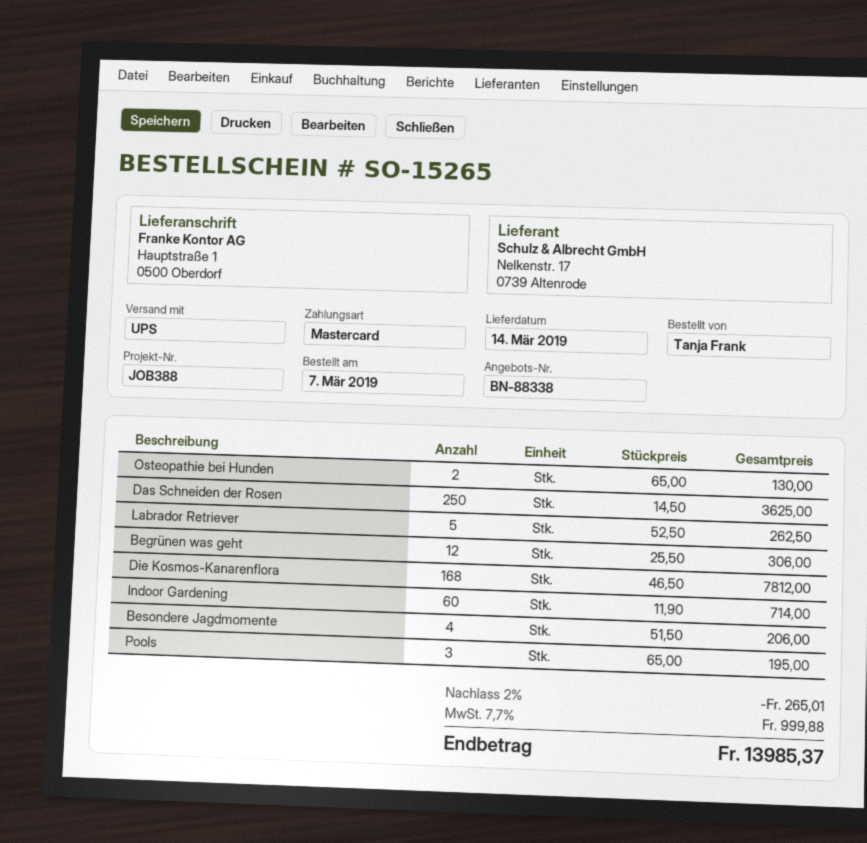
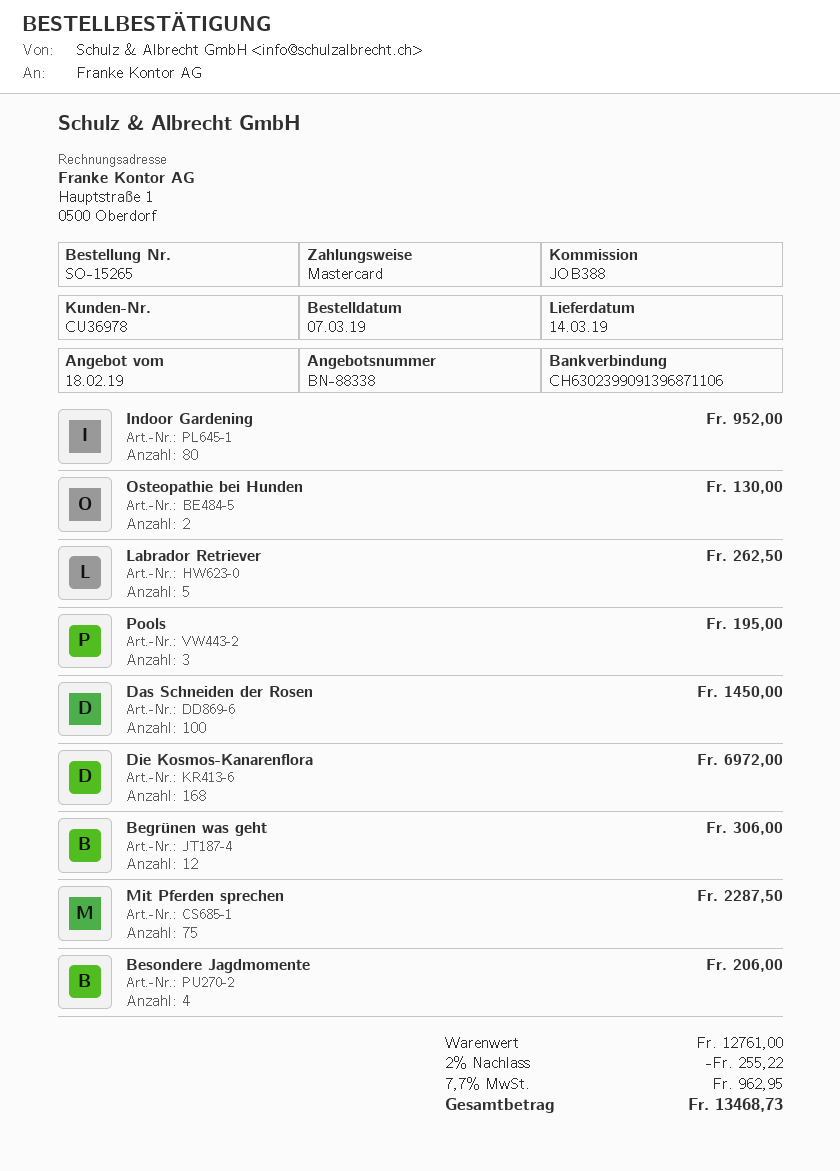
Das Schneiden der Rosen: 250 for 3625.00 -> 100 for 1450.00
Die Kosmos-Kanarenflora: 168 for 7812.00 -> 168 for 6972.00
Indoor Gardening: 60 for 714.00 -> 80 for 952.00
Mit Pferden sprechen: none -> 75 for 2287.50
discount: 2% = 265.01 -> 2% = 255.22
tax: 7.7% = 999.88 -> 7.7% = 962.95
total: 13985.37 -> 13468.73

